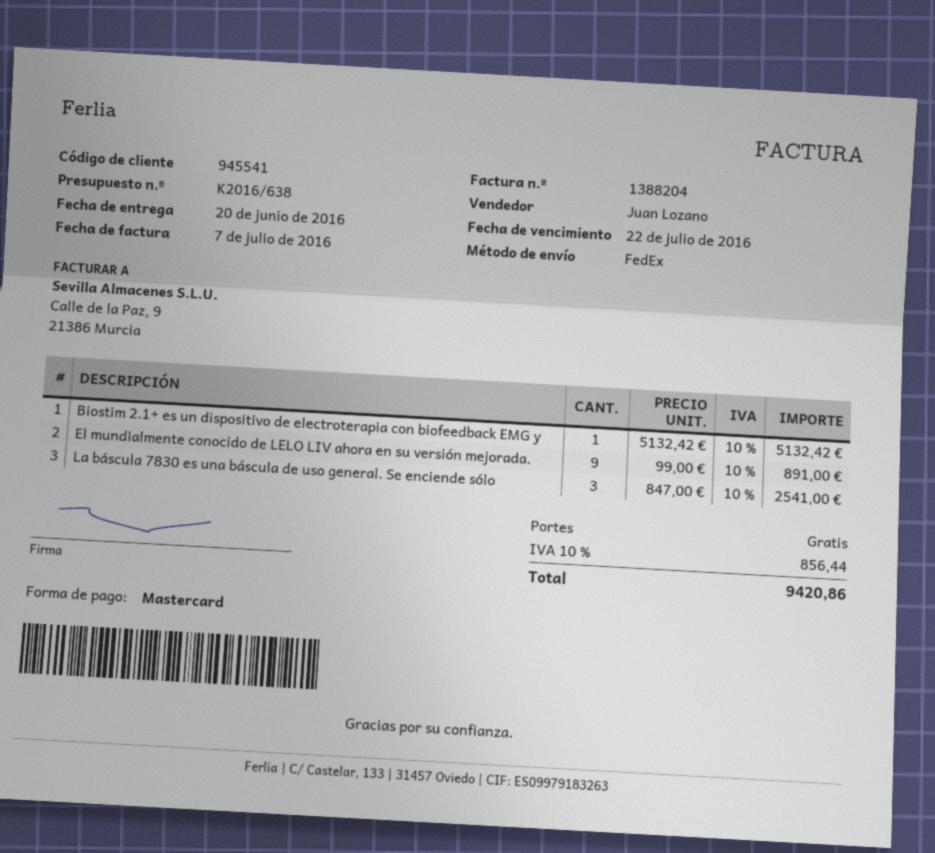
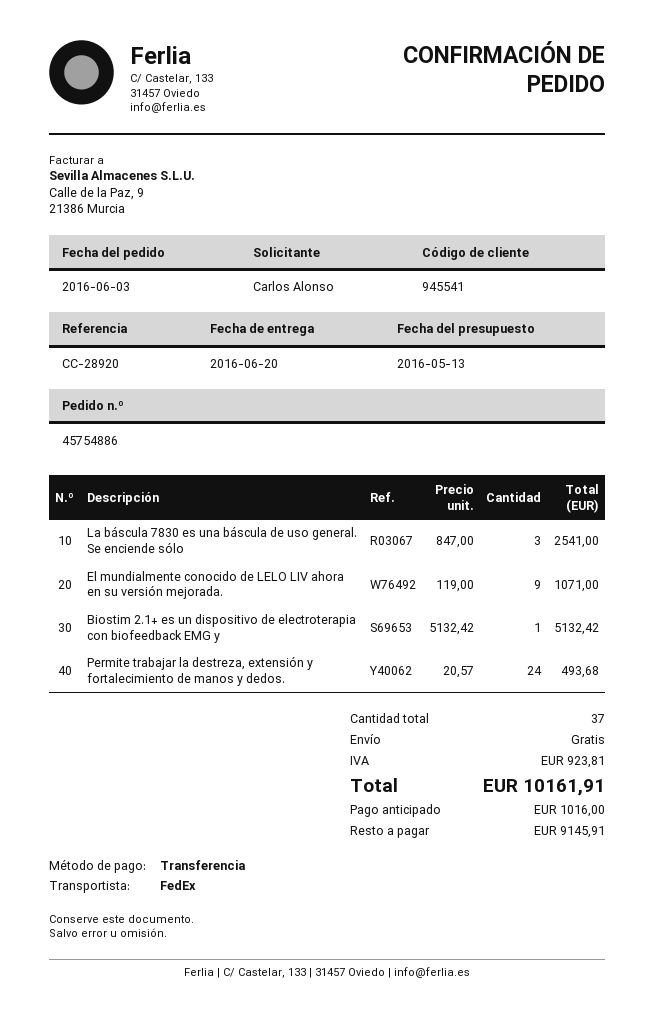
payment method: Mastercard -> bank transfer
El mundialmente conocido de LELO LIV ahora en su versión mejorada.: 9 x 99.00 = 891.00 -> 9 x 119.00 = 1071.00
Permite trabajar la destreza, extensión y fortalecimiento de manos y dedos.: none -> 24 x 20.57 = 493.68
tax: 856.44 -> 923.81
total: 9420.86 -> 10161.91

